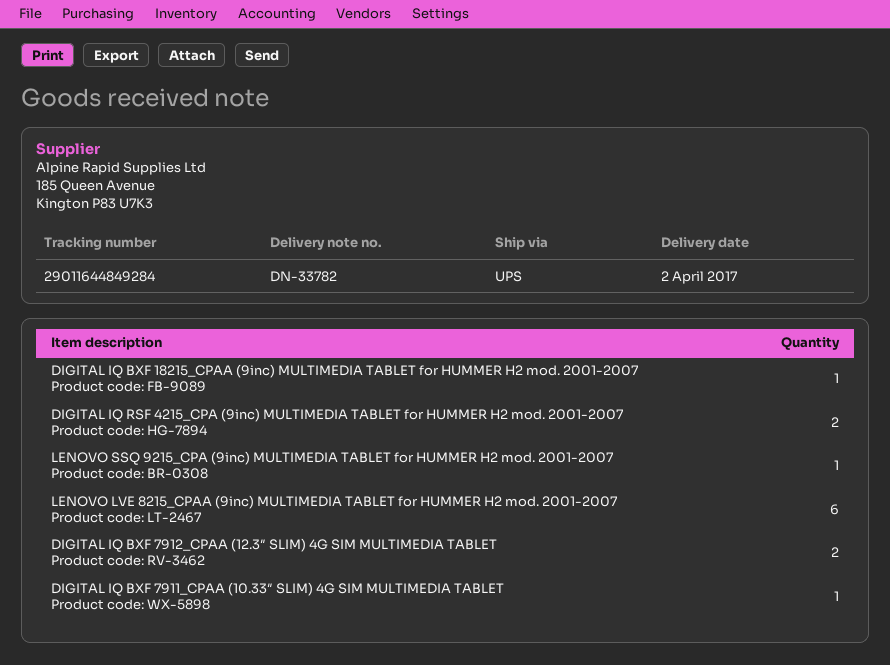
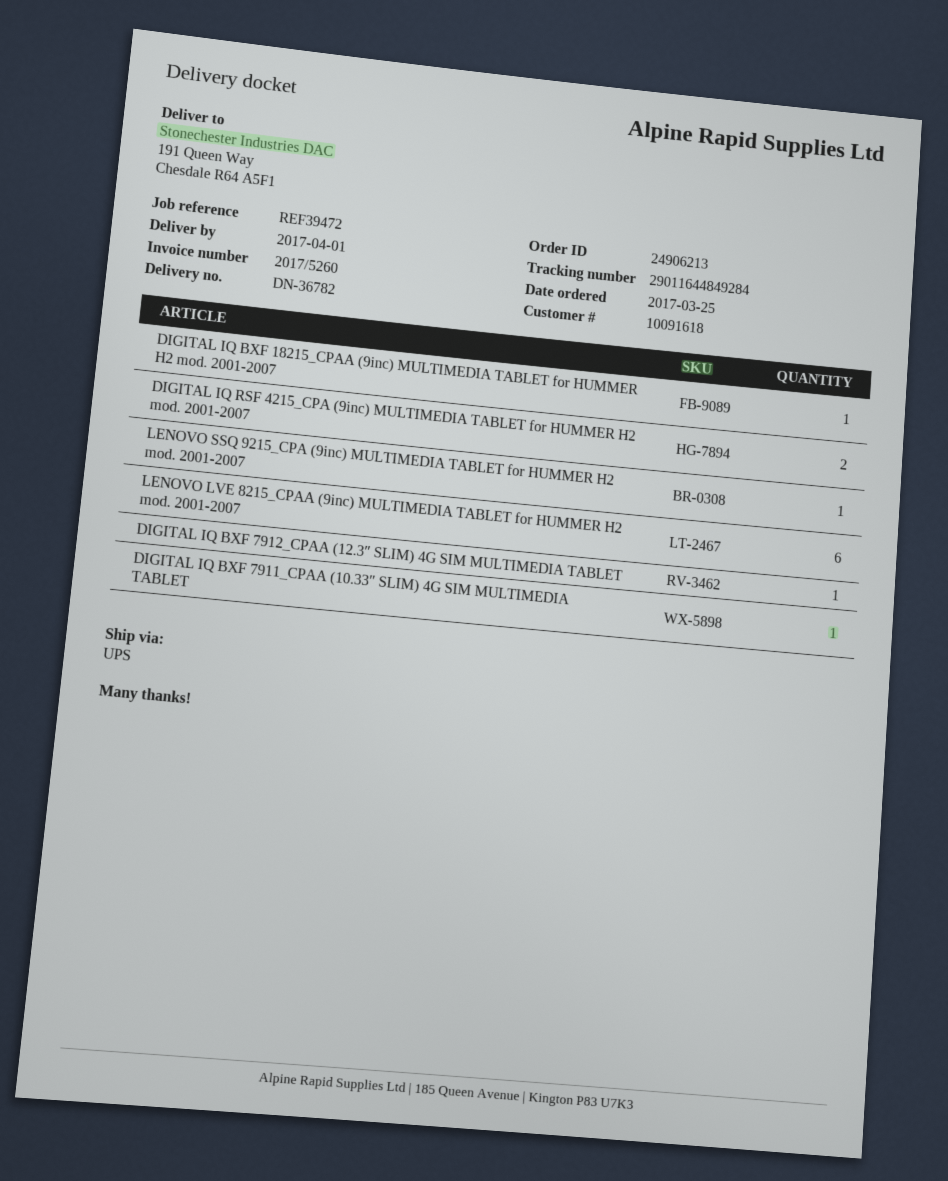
delivery note number: DN-33782 -> DN-36782
delivery date: 2017-04-02 -> 2017-04-01
DIGITAL IQ BXF 7912_CPAA (12.3″ SLIM) 4G SIM MULTIMEDIA TABLET: 2 -> 1

